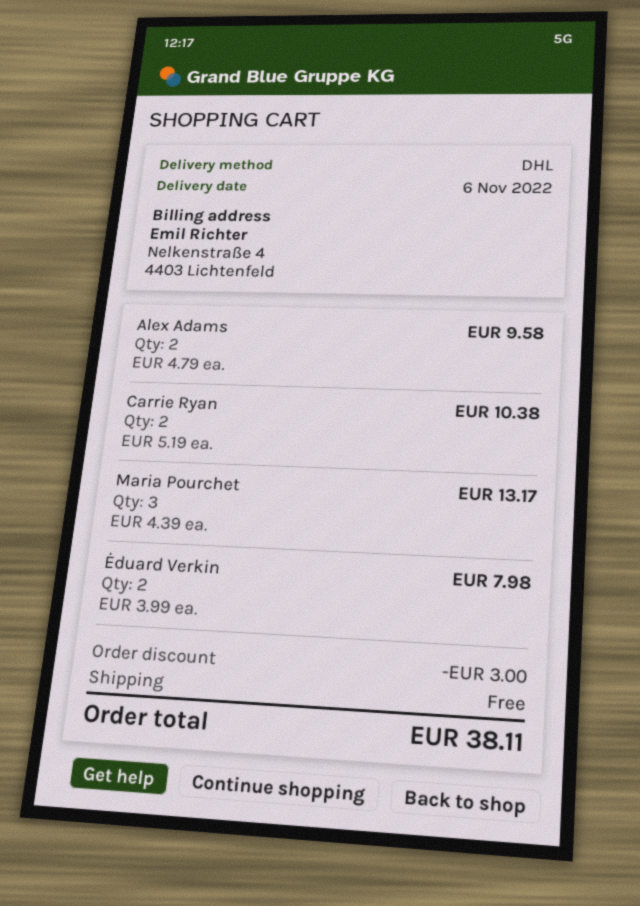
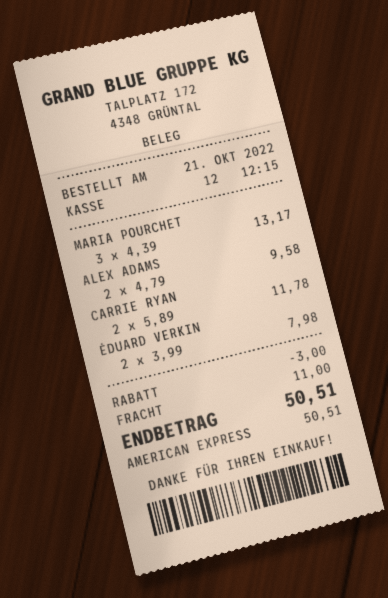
Carrie Ryan: 2 x 5.19 = 10.38 -> 2 x 5.89 = 11.78
shipping: 0.00 -> 11.00
total: 38.11 -> 50.51

